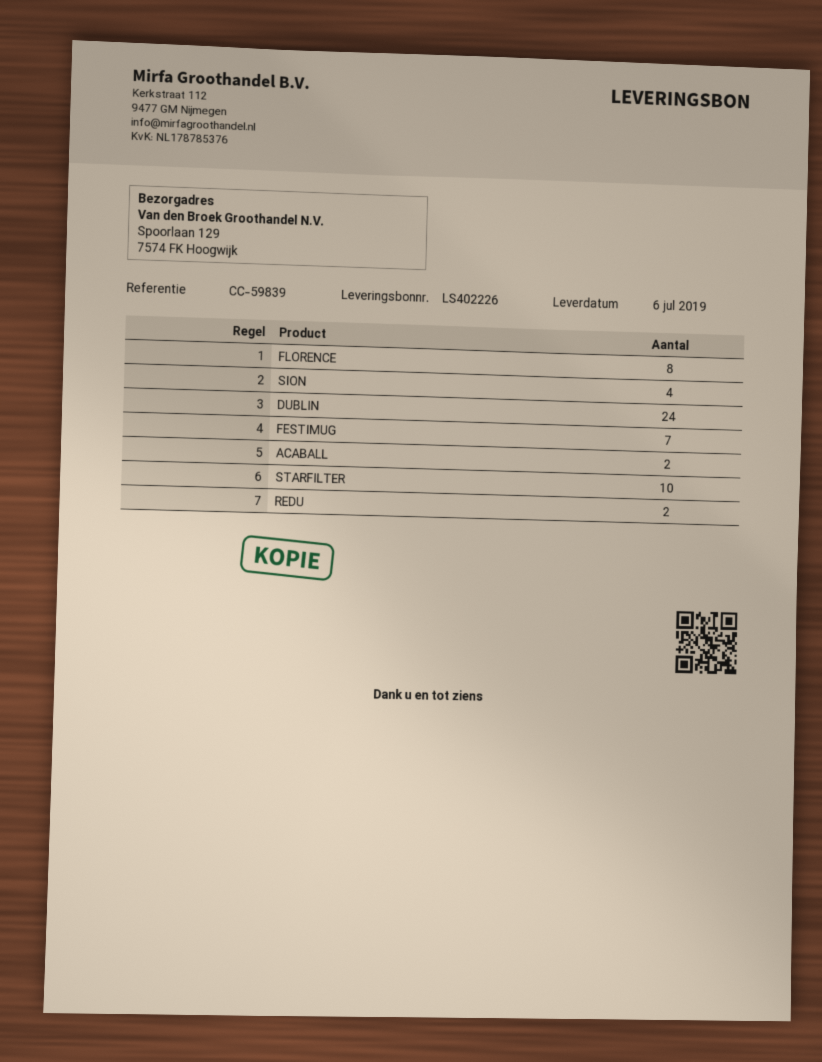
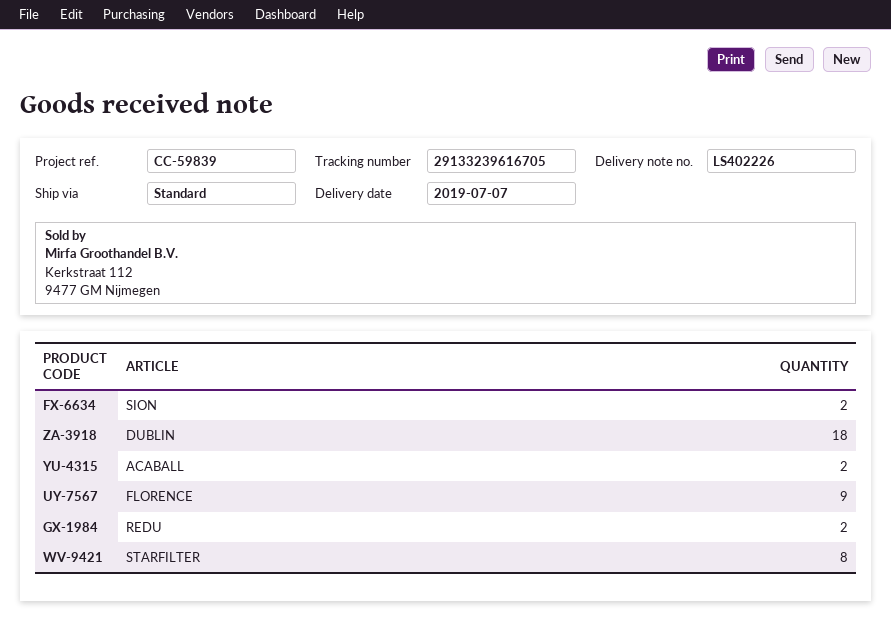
delivery date: 2019-07-06 -> 2019-07-07
FLORENCE: 8 -> 9
SION: 4 -> 2
DUBLIN: 24 -> 18
FESTIMUG: 7 -> none
STARFILTER: 10 -> 8

